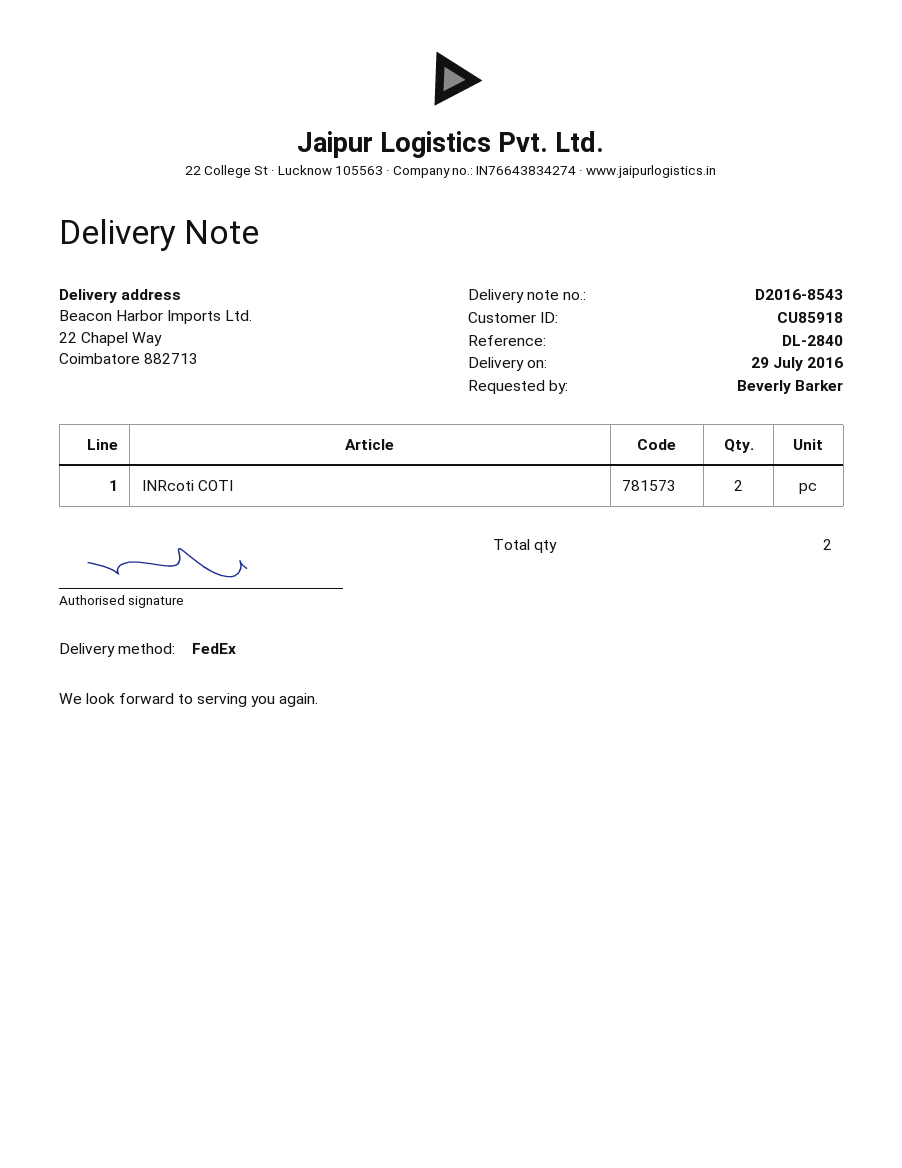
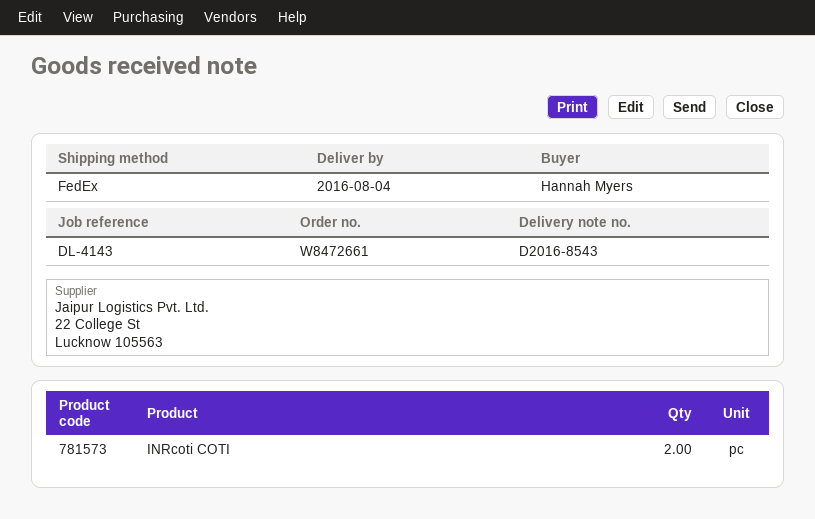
delivery date: 2016-07-29 -> 2016-08-04
reference: DL-2840 -> DL-4143
ordered by: Beverly Barker -> Hannah Myers

